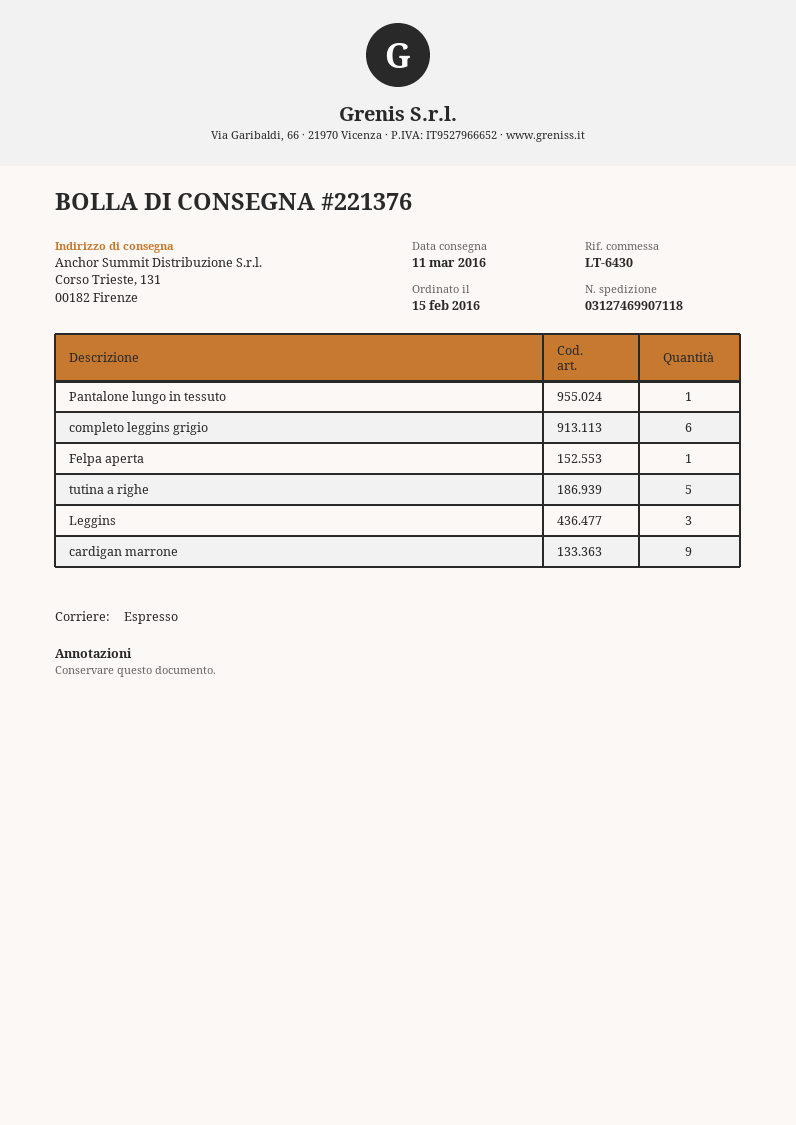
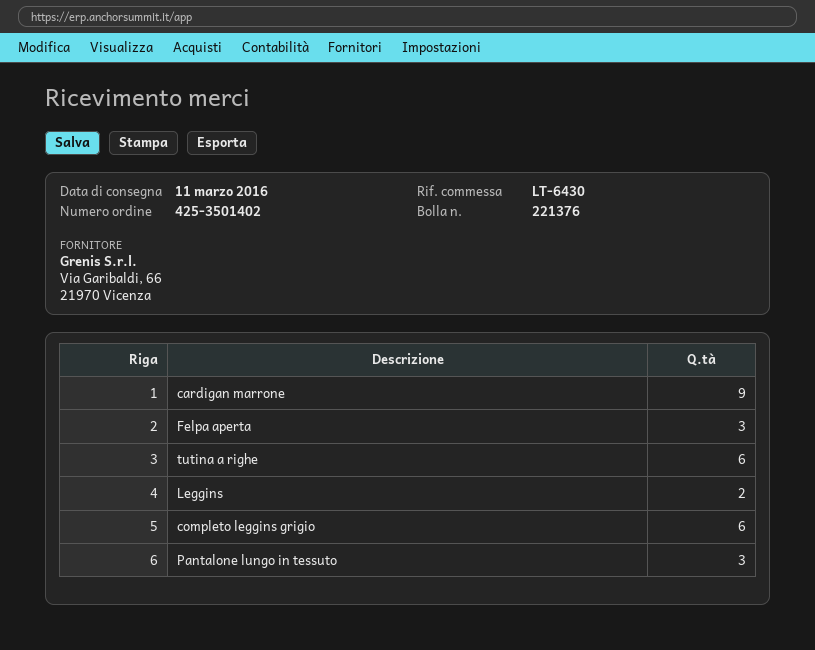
Pantalone lungo in tessuto: 1 -> 3
Felpa aperta: 1 -> 3
tutina a righe: 5 -> 6
Leggins: 3 -> 2

